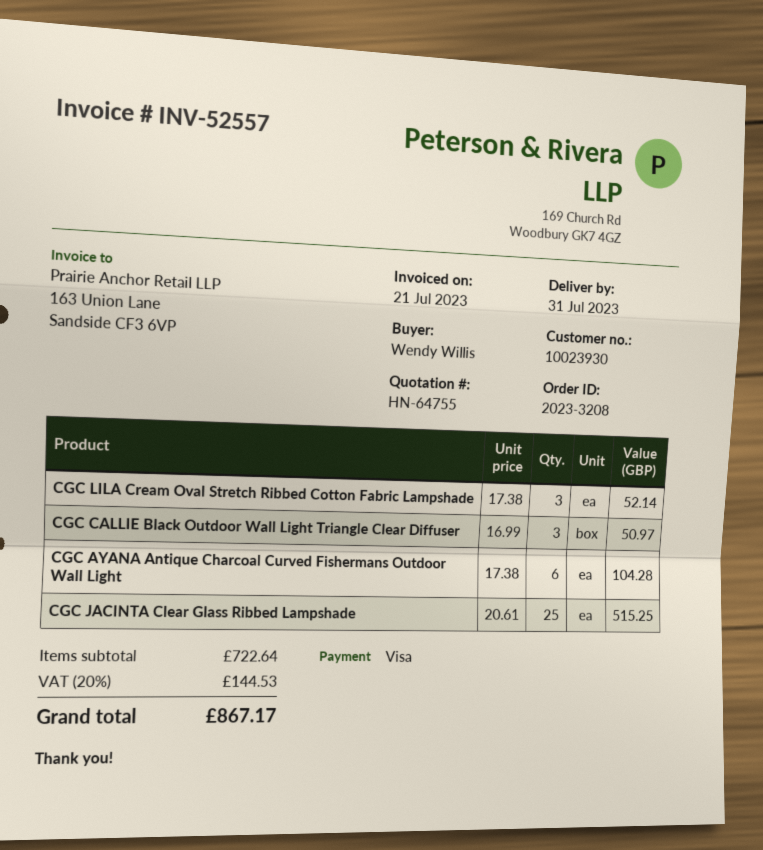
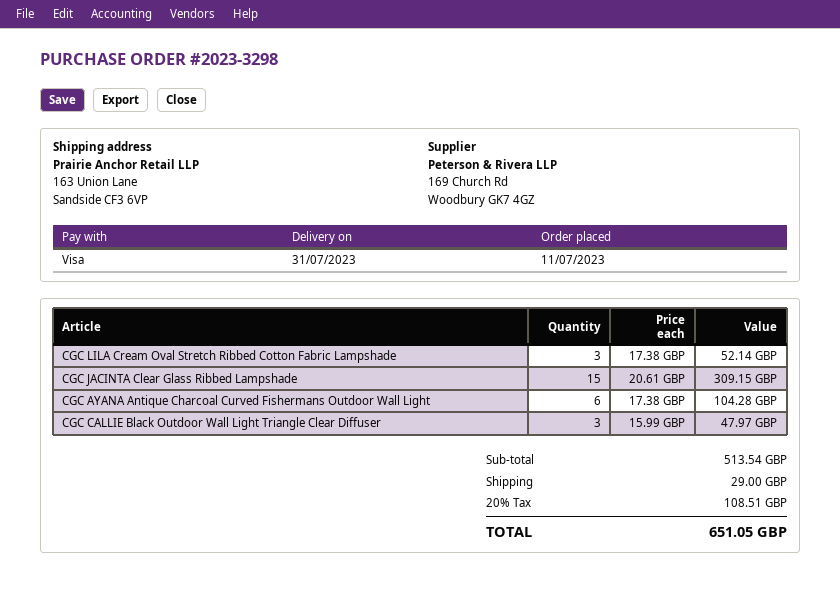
order number: 2023-3208 -> 2023-3298
CGC CALLIE Black Outdoor Wall Light Triangle Clear Diffuser: 3 x 16.99 = 50.97 -> 3 x 15.99 = 47.97
CGC JACINTA Clear Glass Ribbed Lampshade: 25 x 20.61 = 515.25 -> 15 x 20.61 = 309.15
subtotal: 722.64 -> 513.54
shipping: none -> 29.00
tax: 20% = 144.53 -> 20% = 108.51
total: 867.17 -> 651.05

